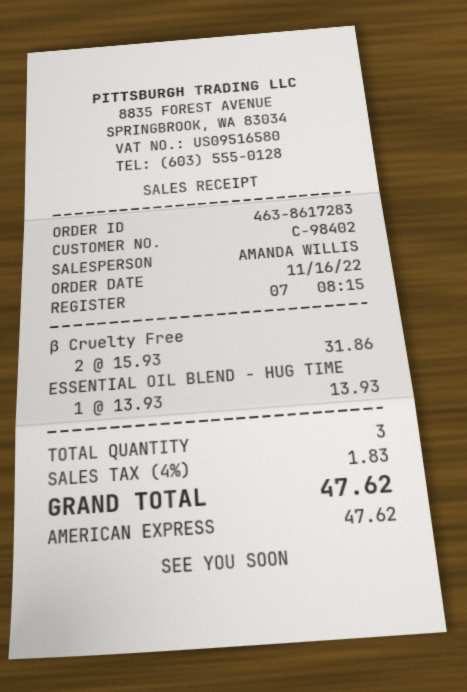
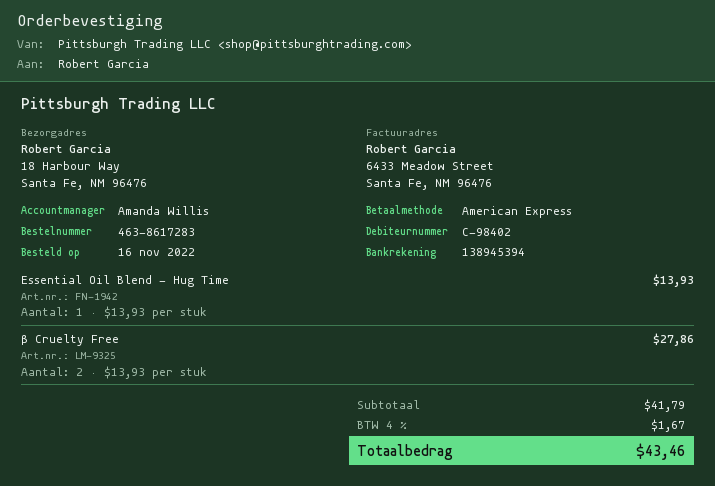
β Cruelty Free: 2 x 15.93 = 31.86 -> 2 x 13.93 = 27.86
tax: 4% = 1.83 -> 4% = 1.67
total: 47.62 -> 43.46

